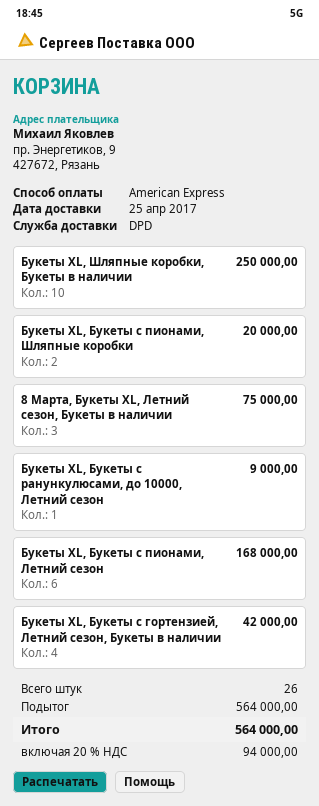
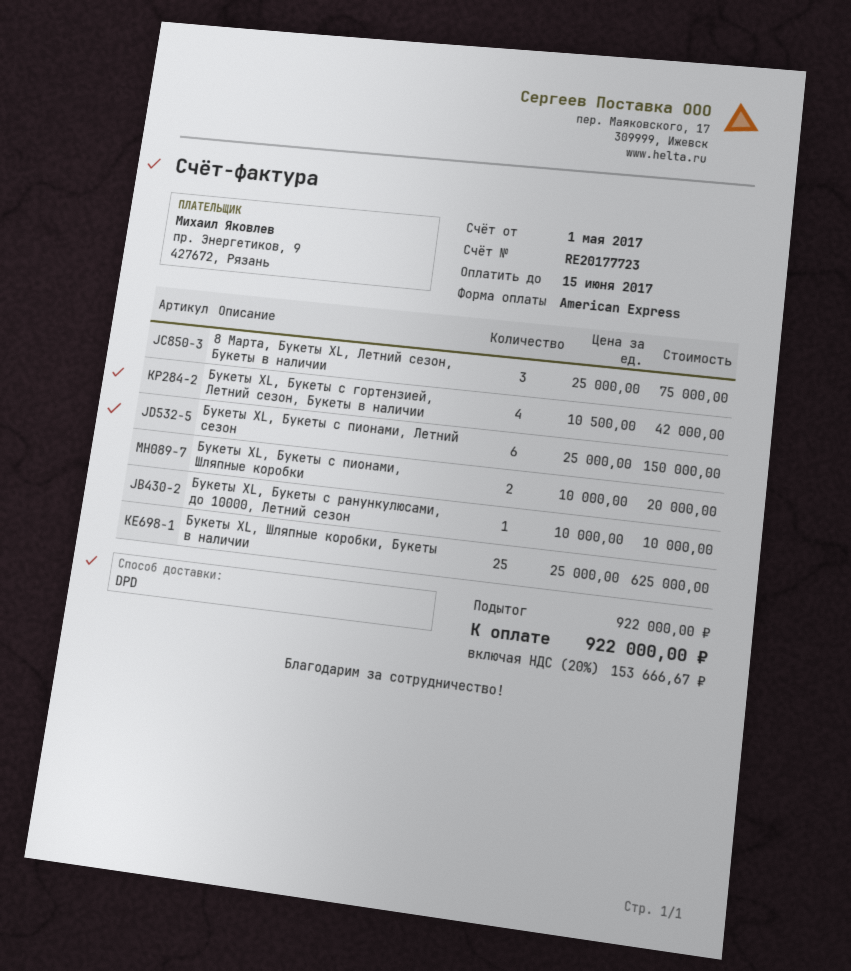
Букеты XL, Шляпные коробки, Букеты в наличии: 10 for 250000.00 -> 25 for 625000.00
Букеты XL, Букеты с ранункулюсами, до 10000, Летний сезон: 1 for 9000.00 -> 1 for 10000.00
Букеты XL, Букеты с пионами, Летний сезон: 6 for 168000.00 -> 6 for 150000.00
subtotal: 564000.00 -> 922000.00
tax: 20% = 94000.00 -> 20% = 153666.67
total: 564000.00 -> 922000.00

